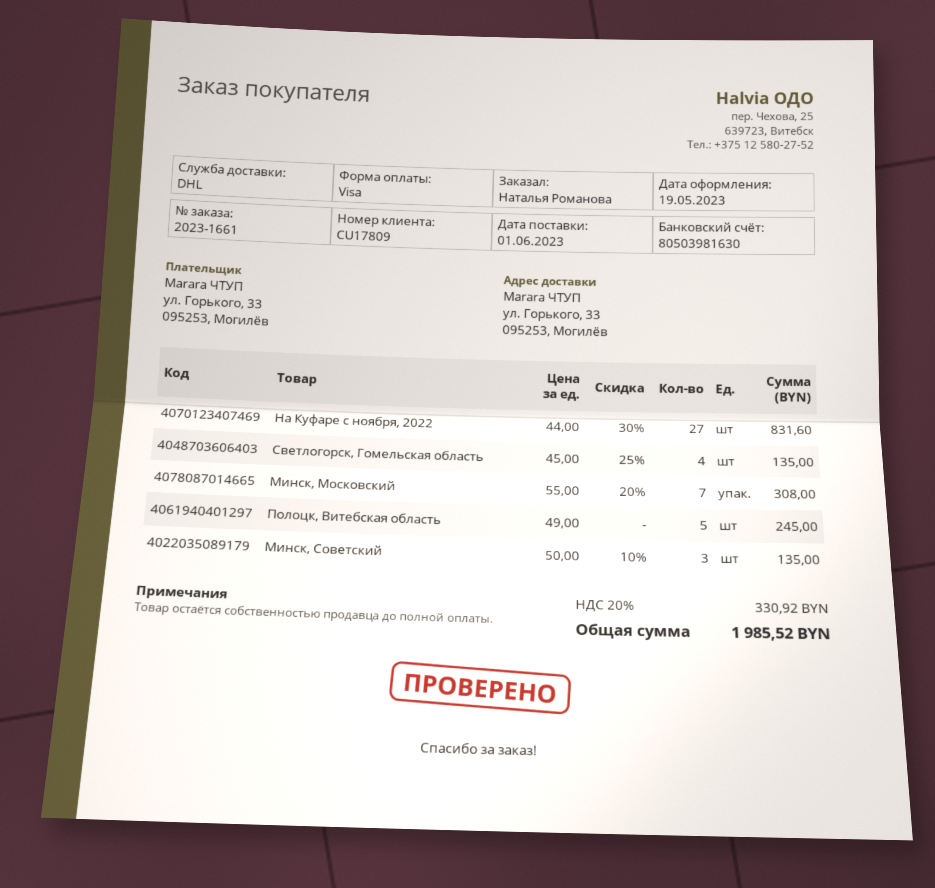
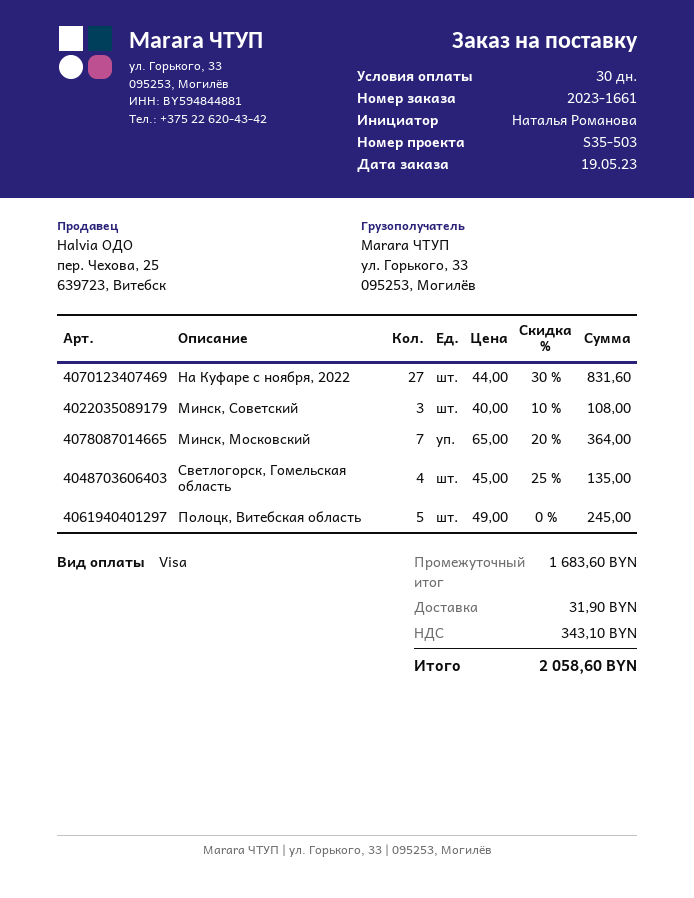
Минск, Московский: 7 x 55.00 - 20% = 308.00 -> 7 x 65.00 - 20% = 364.00
Минск, Советский: 3 x 50.00 - 10% = 135.00 -> 3 x 40.00 - 10% = 108.00
shipping: none -> 31.90
tax: 330.92 -> 343.10
total: 1985.52 -> 2058.60

